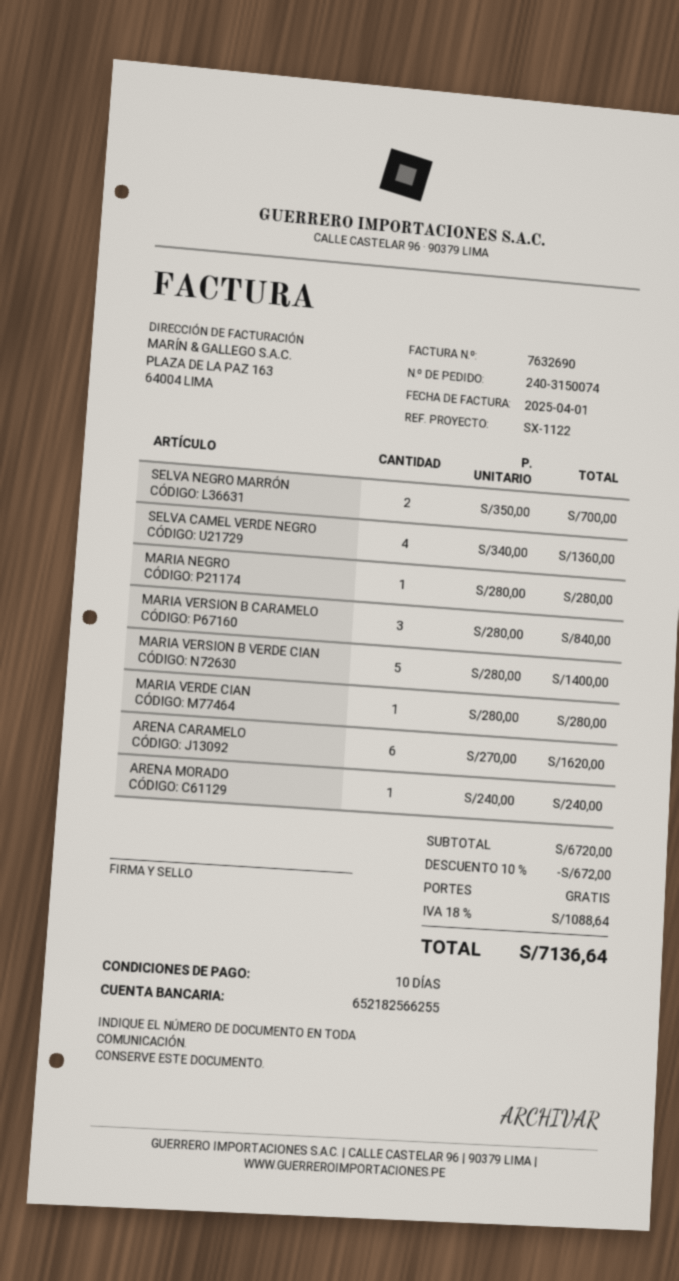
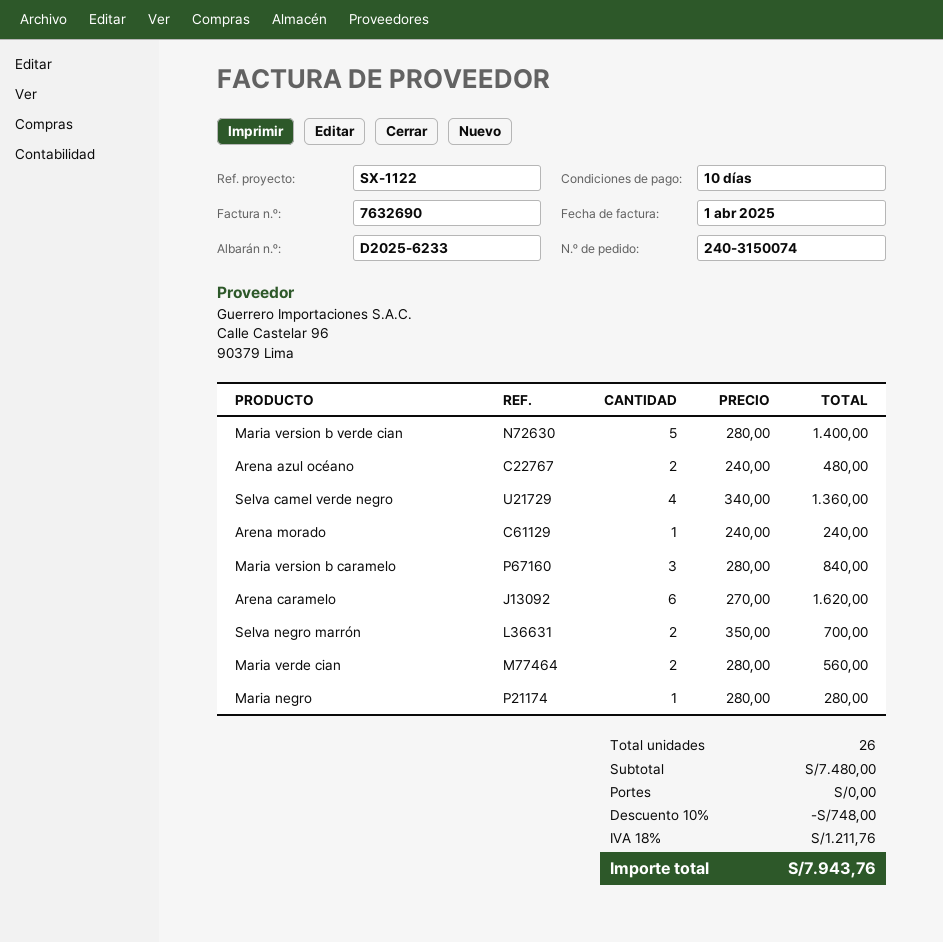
MARIA VERDE CIAN: 1 x 280.00 = 280.00 -> 2 x 280.00 = 560.00
Arena azul océano: none -> 2 x 240.00 = 480.00
subtotal: 6720.00 -> 7480.00
discount: 10% = 672.00 -> 10% = 748.00
tax: 18% = 1088.64 -> 18% = 1211.76
total: 7136.64 -> 7943.76

